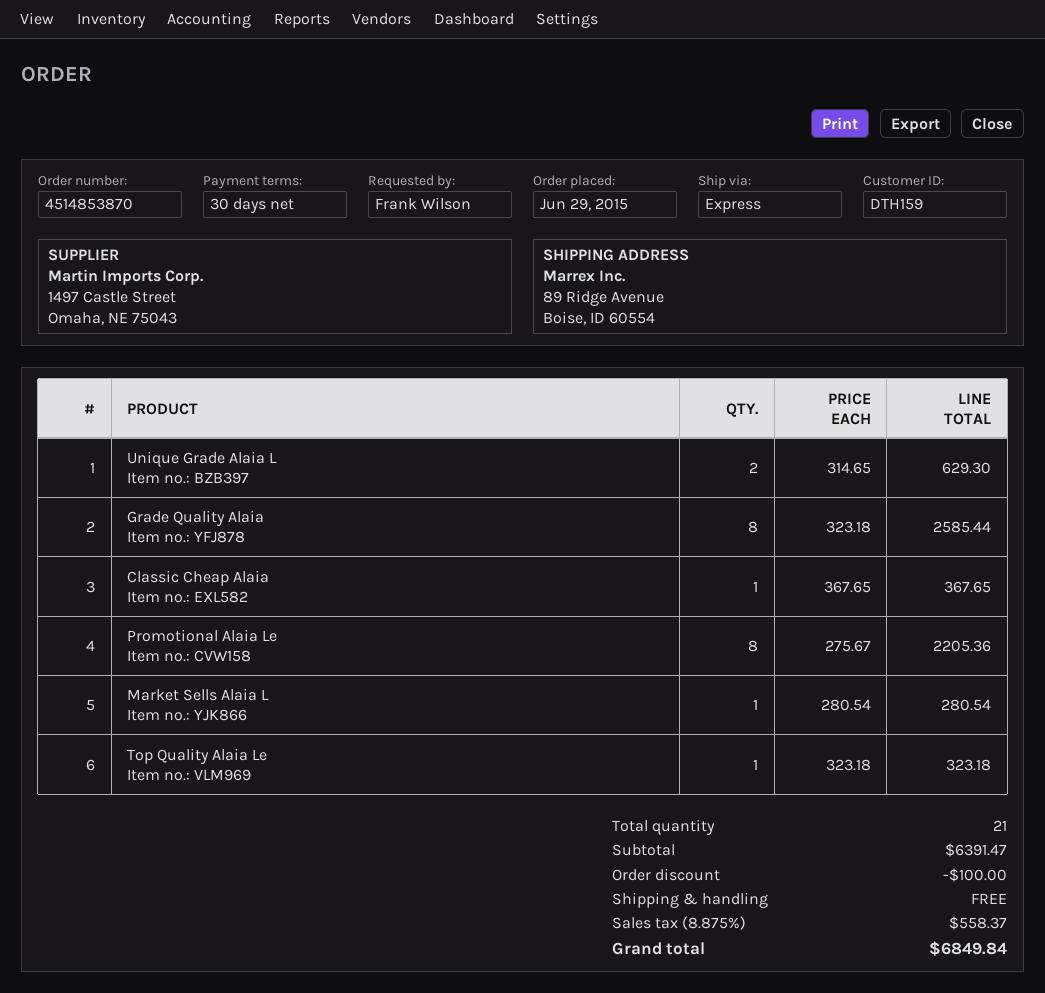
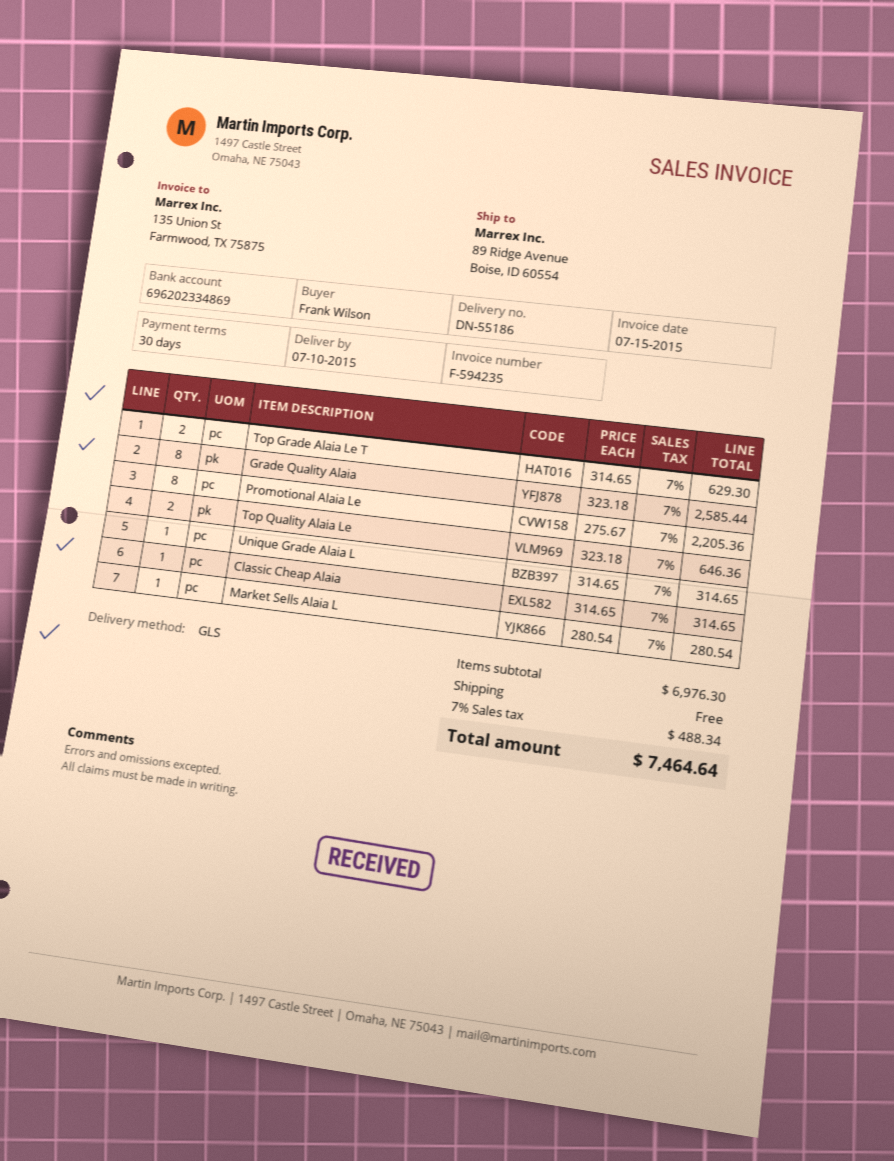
shipping method: express -> GLS
Unique Grade Alaia L: 2 x 314.65 = 629.30 -> 1 x 314.65 = 314.65
Classic Cheap Alaia: 1 x 367.65 = 367.65 -> 1 x 314.65 = 314.65
Top Quality Alaia Le: 1 x 323.18 = 323.18 -> 2 x 323.18 = 646.36
Top Grade Alaia Le T: none -> 2 x 314.65 = 629.30
subtotal: 6391.47 -> 6976.30
discount: 100.00 -> none
tax: 8.875% = 558.37 -> 7% = 488.34
total: 6849.84 -> 7464.64

